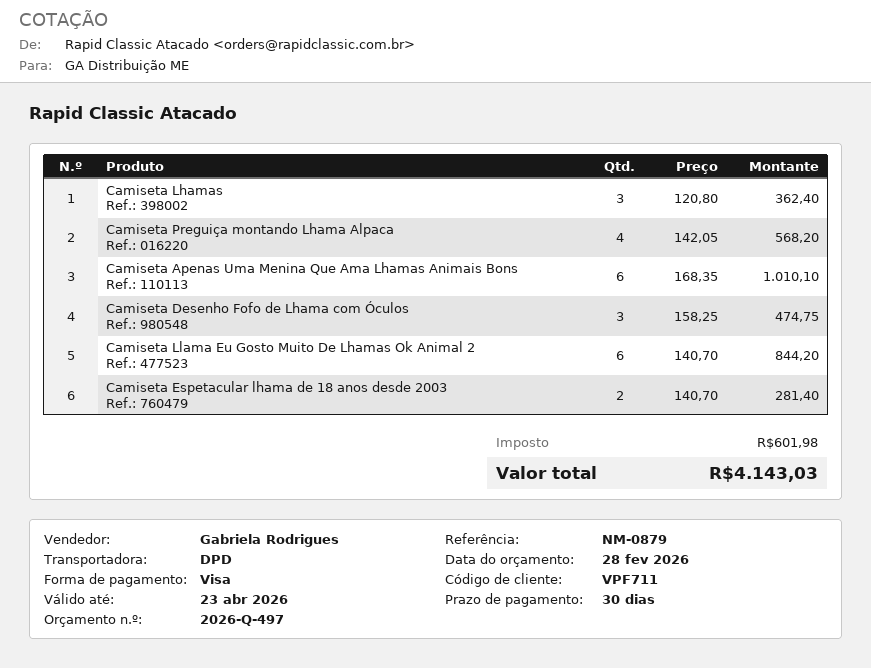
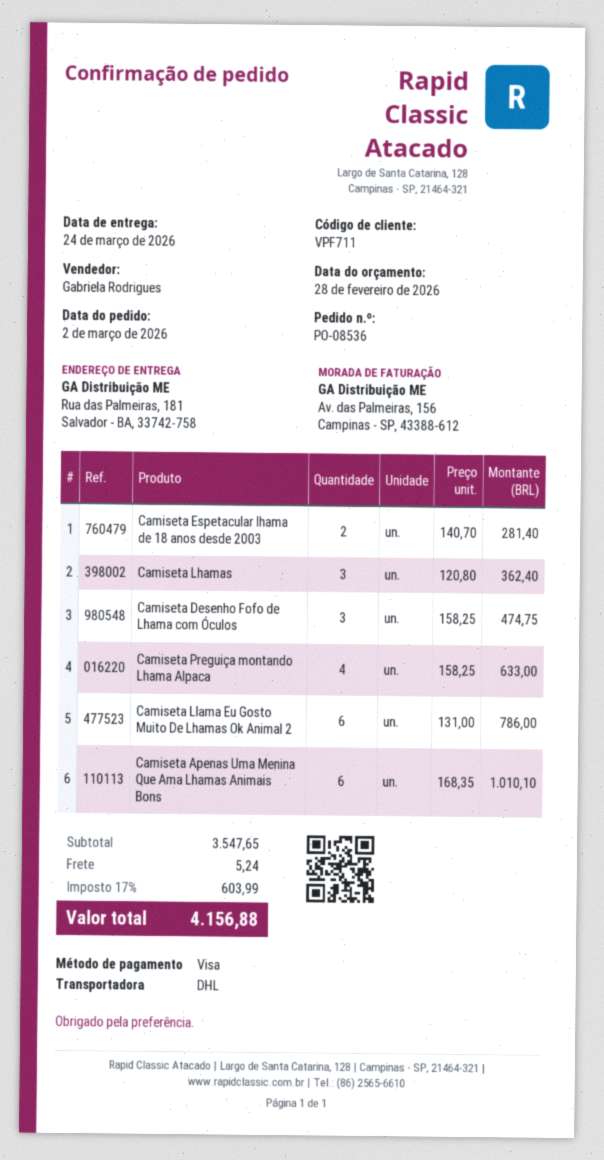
shipping method: DPD -> DHL
Camiseta Preguiça montando Lhama Alpaca: 4 x 142.05 = 568.20 -> 4 x 158.25 = 633.00
Camiseta Llama Eu Gosto Muito De Lhamas Ok Animal 2: 6 x 140.70 = 844.20 -> 6 x 131.00 = 786.00
shipping: none -> 5.24
tax: 601.98 -> 603.99
total: 4143.03 -> 4156.88

